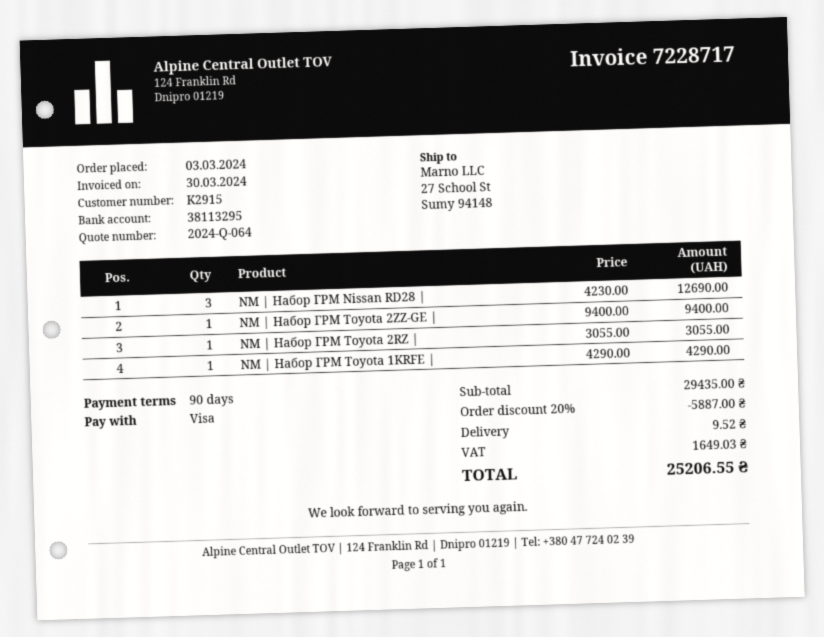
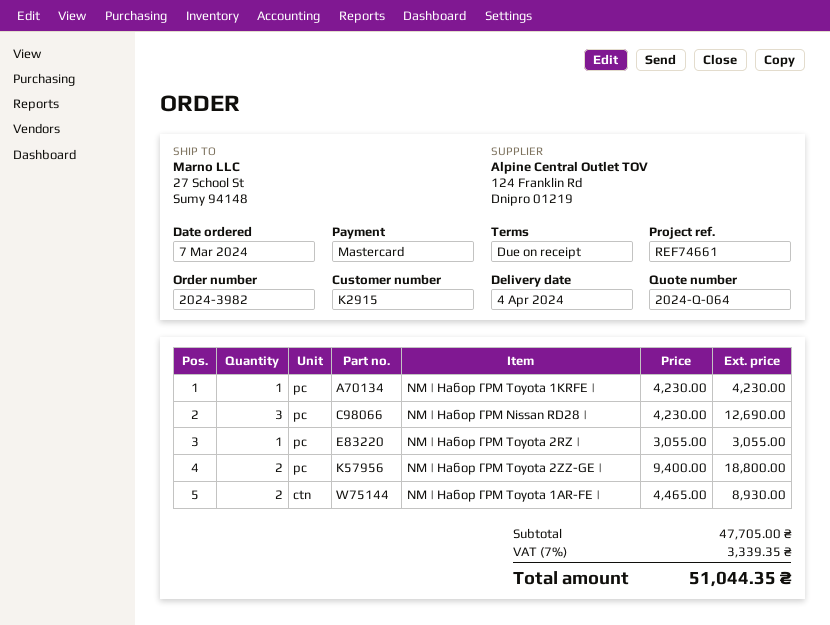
order date: 2024-03-03 -> 2024-03-07
payment terms: 90 days -> on receipt
payment method: Visa -> Mastercard
NM | Набор ГРМ Toyota 2ZZ-GE |: 1 x 9400.00 = 9400.00 -> 2 x 9400.00 = 18800.00
NM | Набор ГРМ Toyota 1KRFE |: 1 x 4290.00 = 4290.00 -> 1 x 4230.00 = 4230.00
NM | Набор ГРМ Toyota 1AR-FE |: none -> 2 x 4465.00 = 8930.00
subtotal: 29435.00 -> 47705.00
discount: 20% = 5887.00 -> none
shipping: 9.52 -> none
tax: 1649.03 -> 3339.35
total: 25206.55 -> 51044.35

